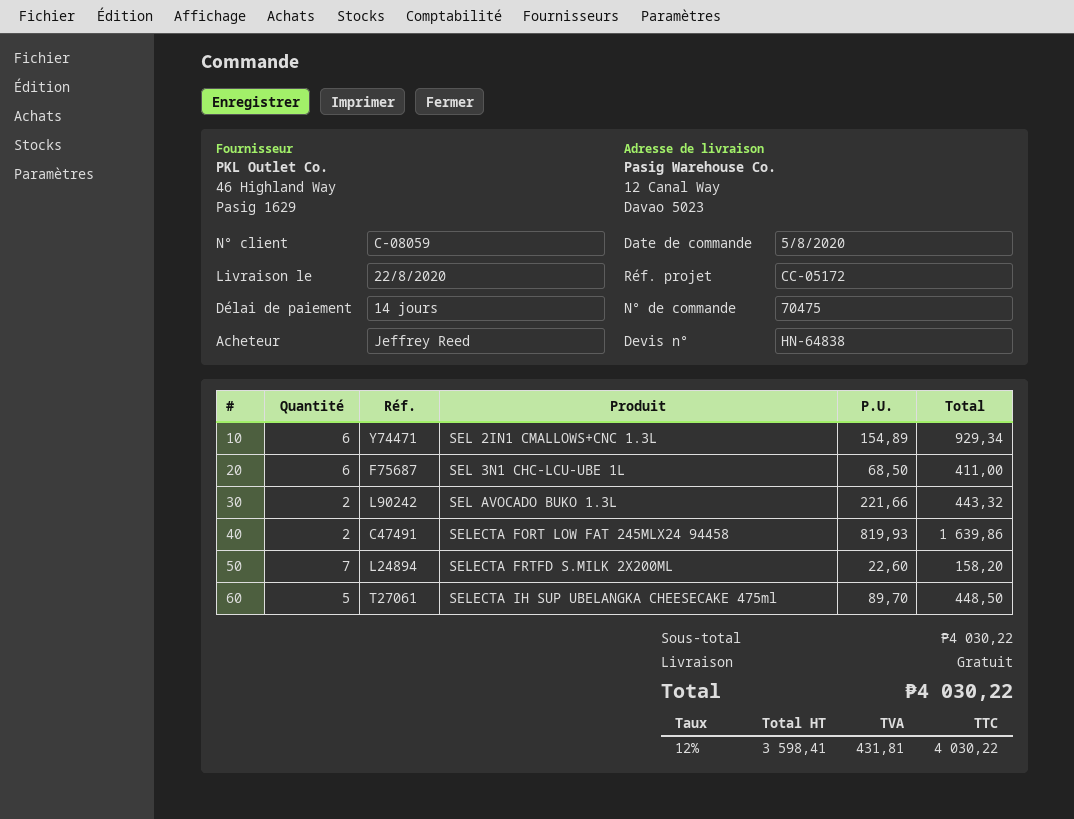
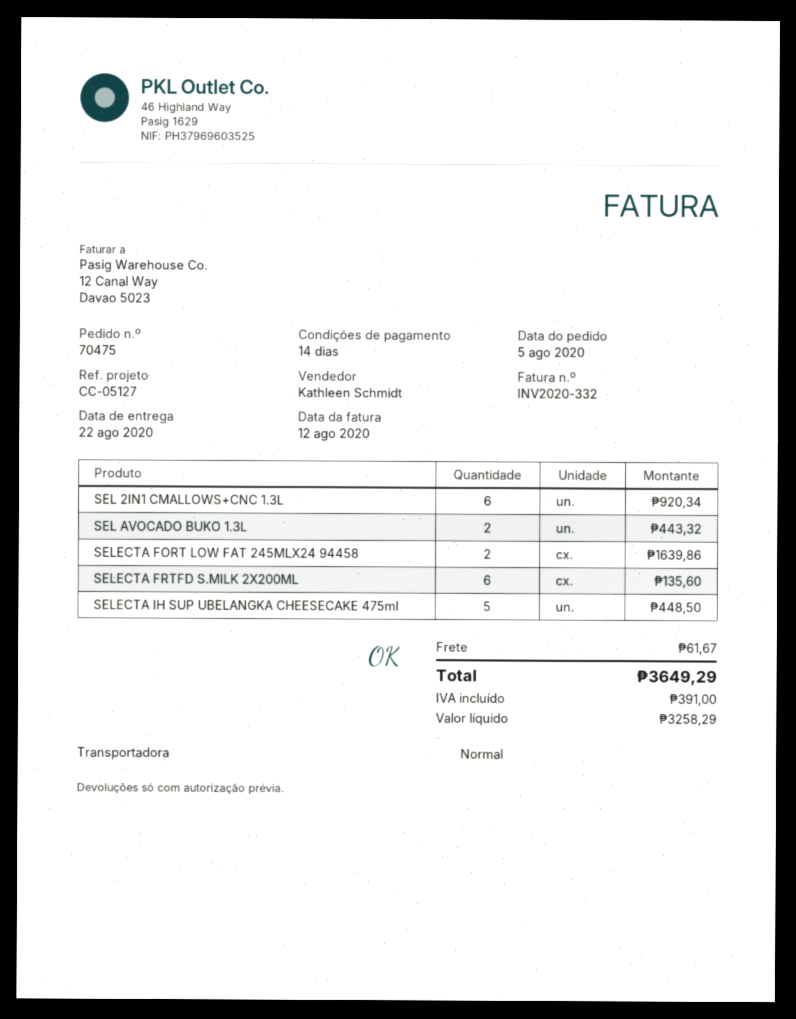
reference: CC-05172 -> CC-05127
SEL 2IN1 CMALLOWS+CNC 1.3L: 6 for 929.34 -> 6 for 920.34
SEL 3N1 CHC-LCU-UBE 1L: 6 for 411.00 -> none
SELECTA FRTFD S.MILK 2X200ML: 7 for 158.20 -> 6 for 135.60
shipping: 0.00 -> 61.67
net: 3598.41 -> 3258.29
tax: 431.81 -> 391.00
total: 4030.22 -> 3649.29

